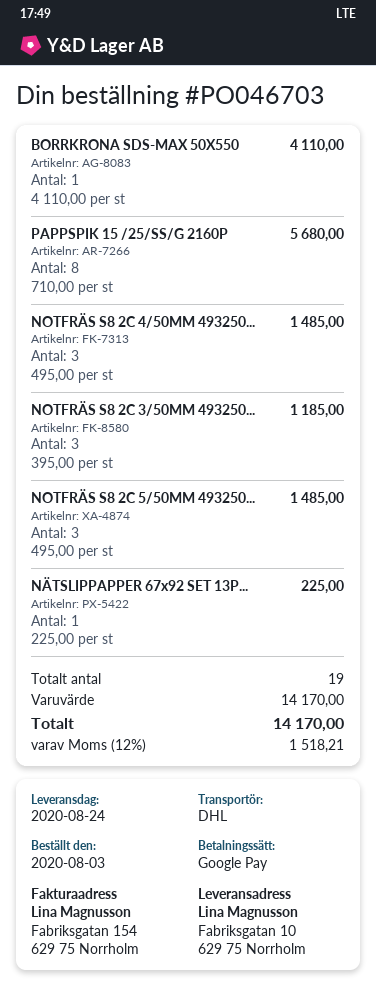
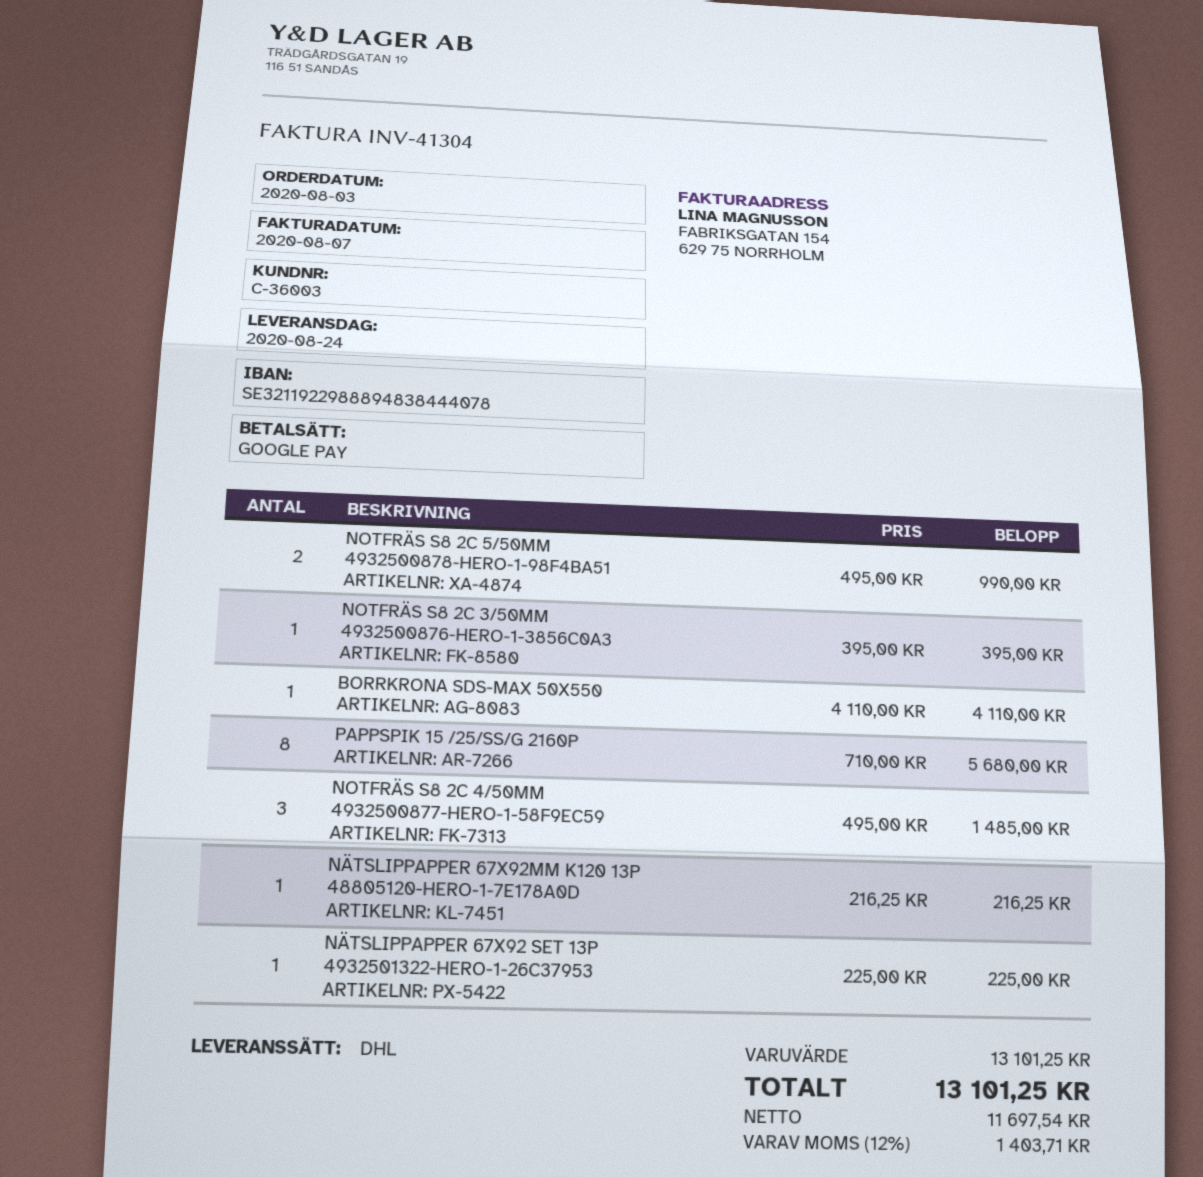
NOTFRÄS S8 2C 3/50MM 493250...: 3 x 395.00 = 1185.00 -> 1 x 395.00 = 395.00
NOTFRÄS S8 2C 5/50MM 493250...: 3 x 495.00 = 1485.00 -> 2 x 495.00 = 990.00
NÄTSLIPPAPPER 67X92MM K120 13P 48805120-HERO-1-7E178A0D: none -> 1 x 216.25 = 216.25
subtotal: 14170.00 -> 13101.25
tax: 12% = 1518.21 -> 12% = 1403.71
total: 14170.00 -> 13101.25

